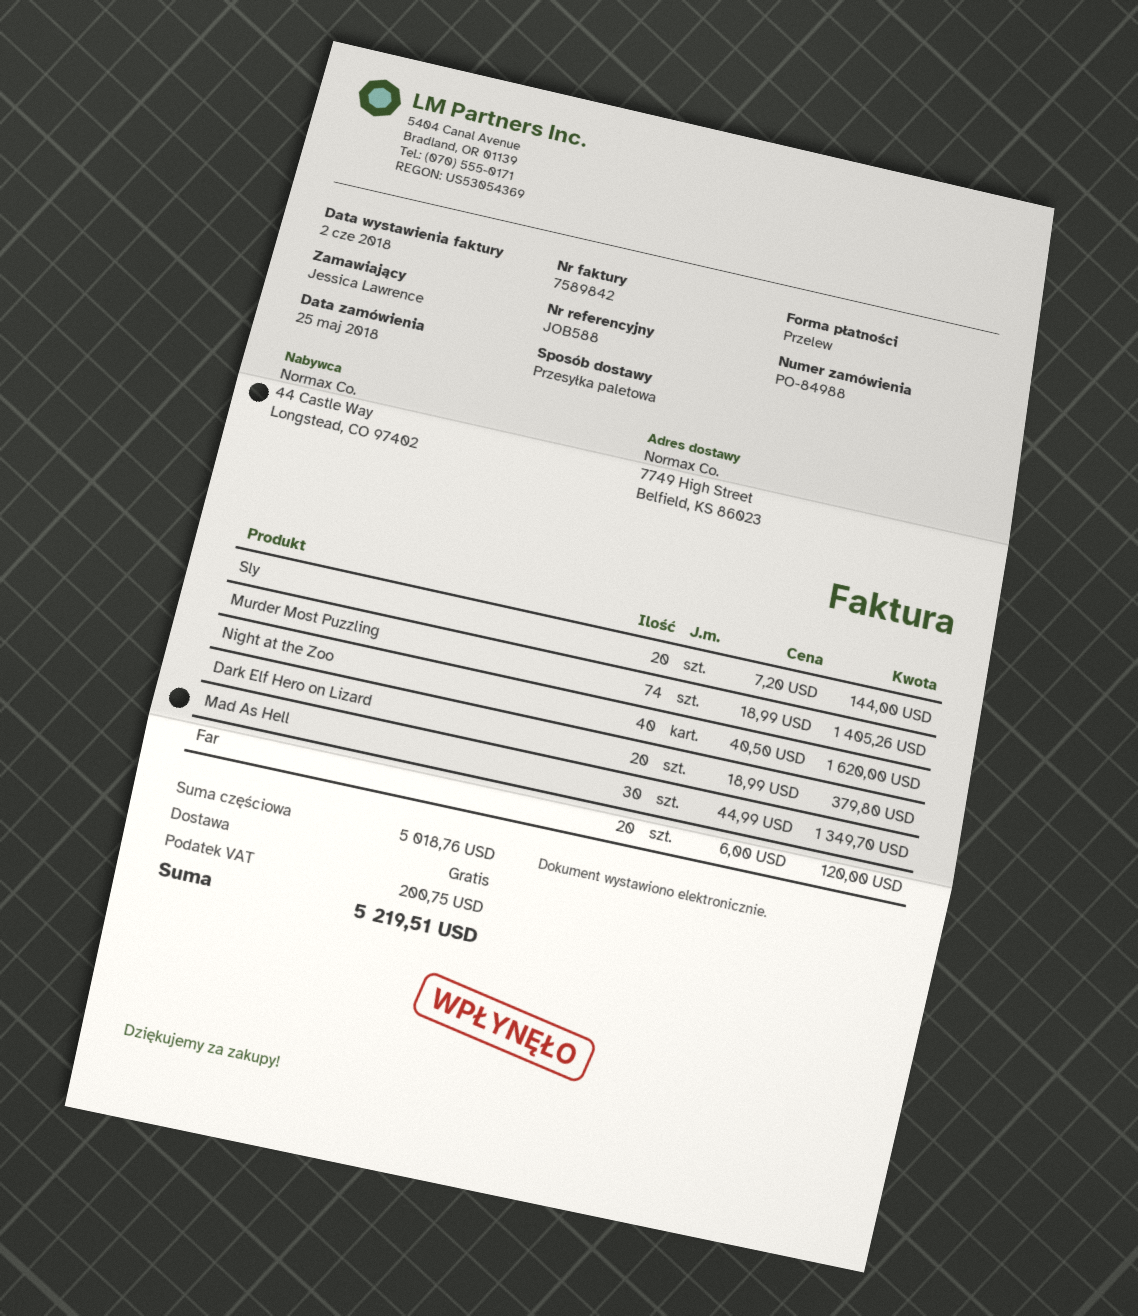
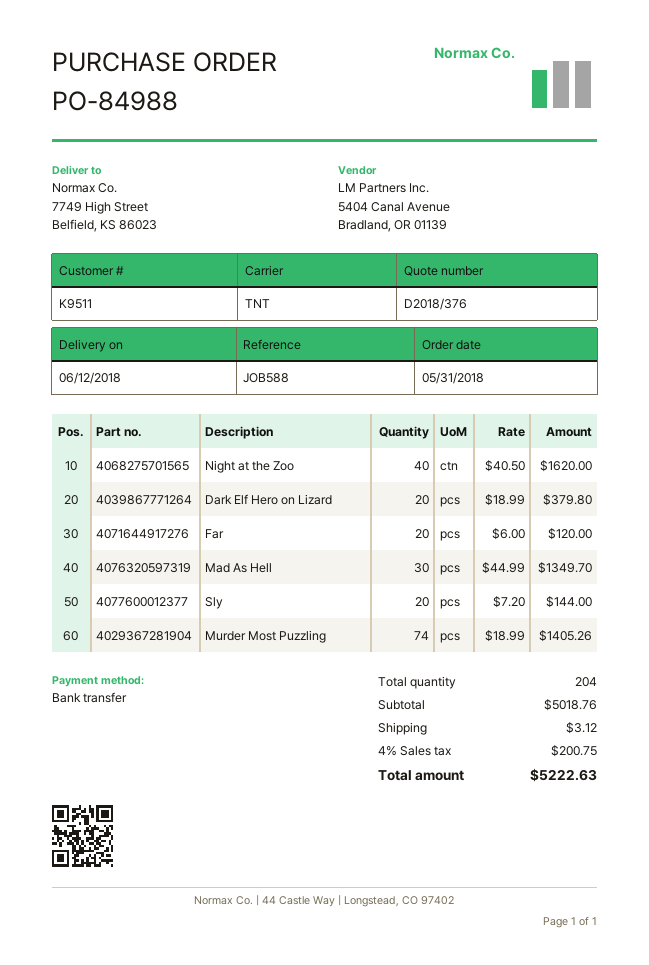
order date: 2018-05-25 -> 2018-05-31
shipping method: pallet freight -> TNT
shipping: 0.00 -> 3.12
total: 5219.51 -> 5222.63

